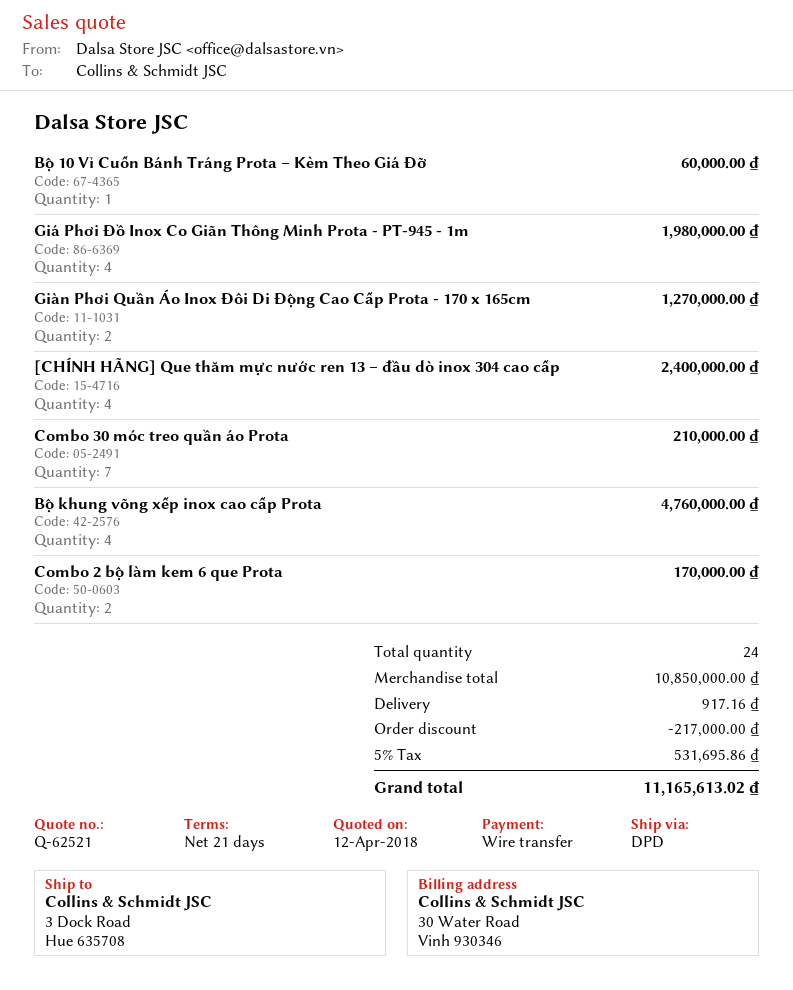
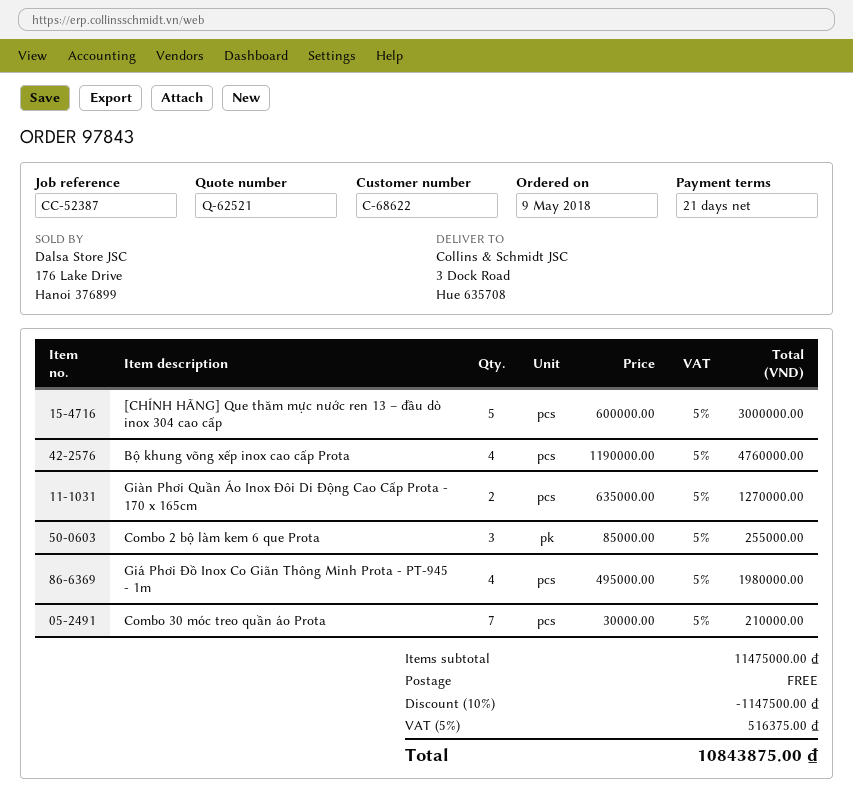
Bộ 10 Vỉ Cuốn Bánh Tráng Prota – Kèm Theo Giá Đỡ: 1 for 60000.00 -> none
[CHÍNH HÃNG] Que thăm mực nước ren 13 – đầu dò inox 304 cao cấp: 4 for 2400000.00 -> 5 for 3000000.00
Combo 2 bộ làm kem 6 que Prota: 2 for 170000.00 -> 3 for 255000.00
subtotal: 10850000.00 -> 11475000.00
discount: 217000.00 -> 1147500.00
shipping: 917.16 -> 0.00
tax: 5% = 531695.86 -> 5% = 516375.00
total: 11165613.02 -> 10843875.00

